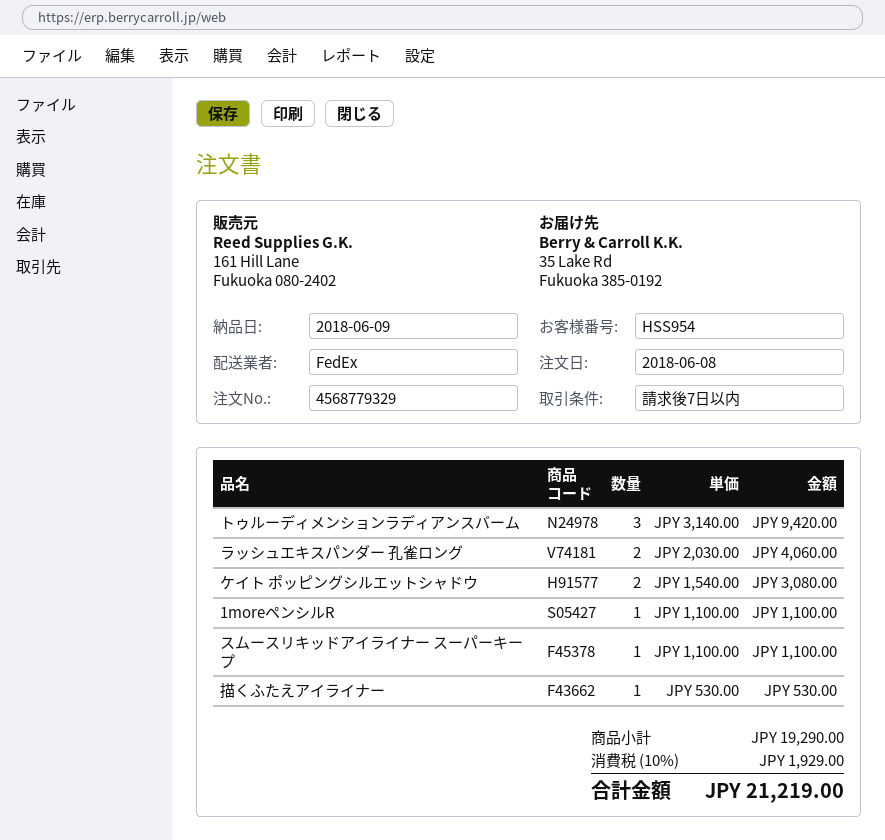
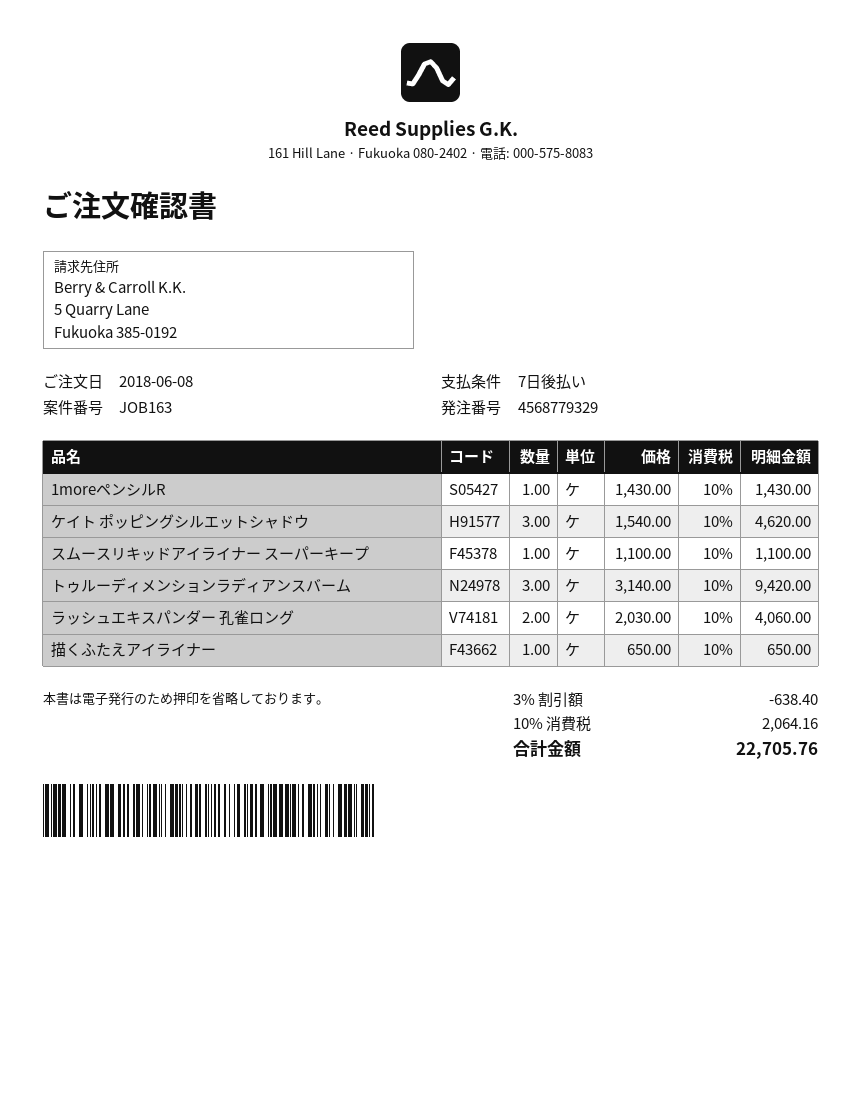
ケイト ポッピングシルエットシャドウ: 2 x 1540.00 = 3080.00 -> 3 x 1540.00 = 4620.00
1moreペンシルR: 1 x 1100.00 = 1100.00 -> 1 x 1430.00 = 1430.00
描くふたえアイライナー: 1 x 530.00 = 530.00 -> 1 x 650.00 = 650.00
discount: none -> 3% = 638.40
tax: 10% = 1929.00 -> 10% = 2064.16
total: 21219.00 -> 22705.76

